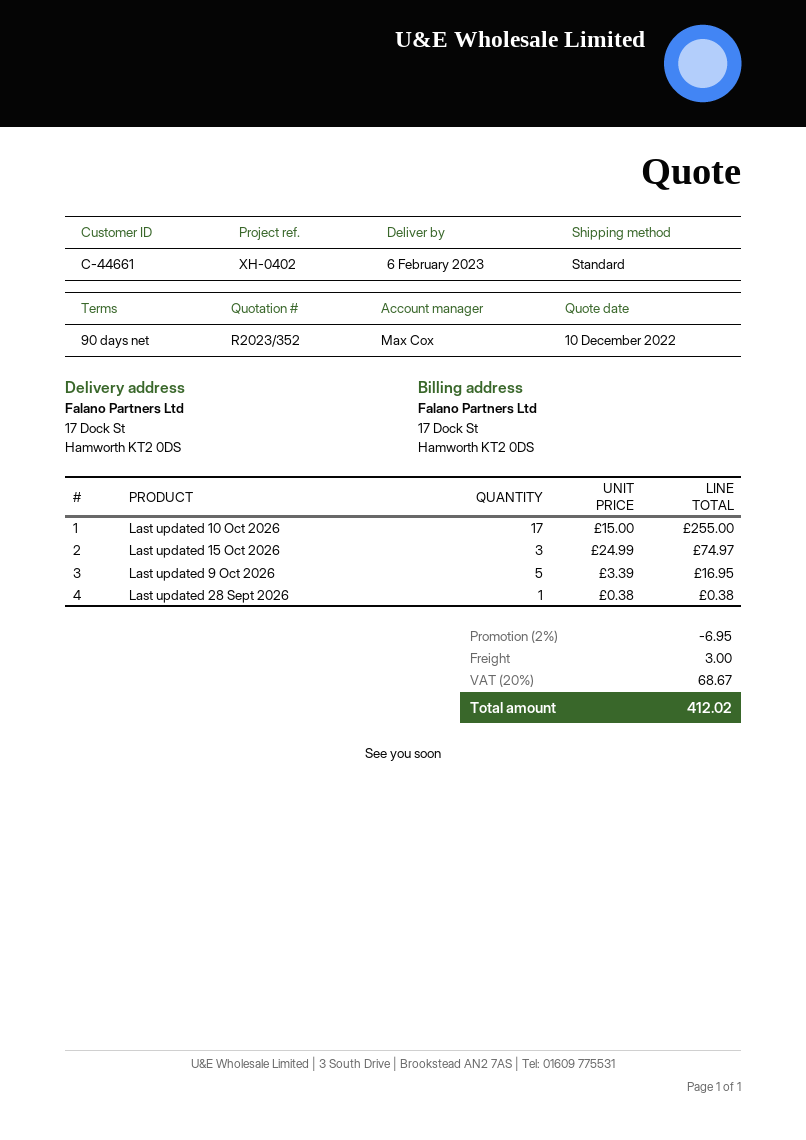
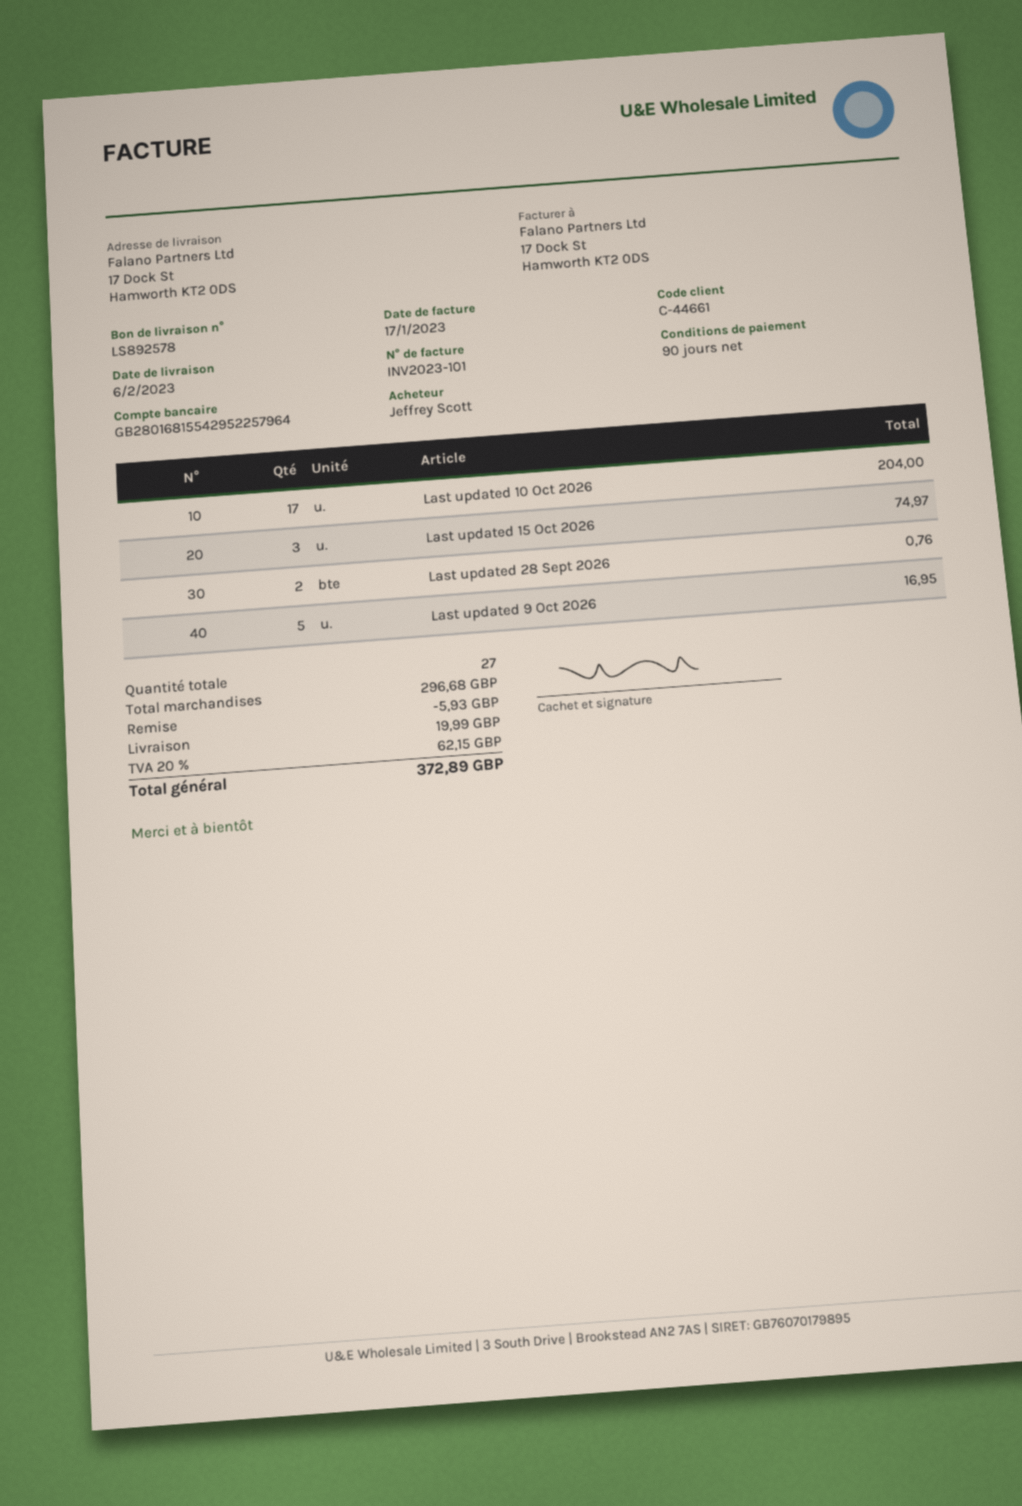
Last updated 10 Oct 2026: 17 for 255.00 -> 17 for 204.00
Last updated 28 Sept 2026: 1 for 0.38 -> 2 for 0.76
discount: 6.95 -> 5.93
shipping: 3.00 -> 19.99
tax: 20% = 68.67 -> 20% = 62.15
total: 412.02 -> 372.89

